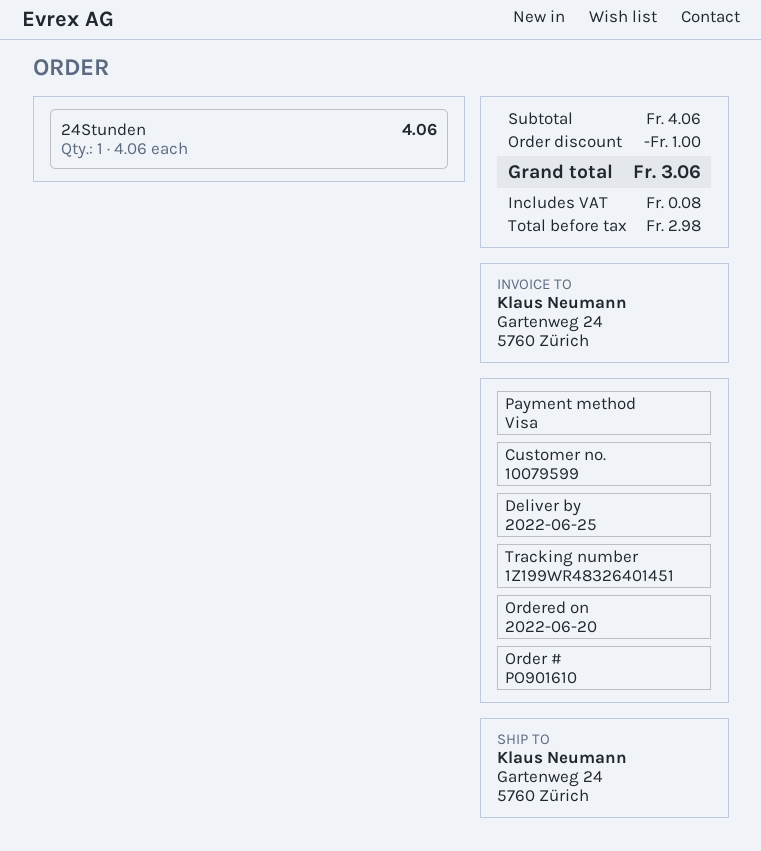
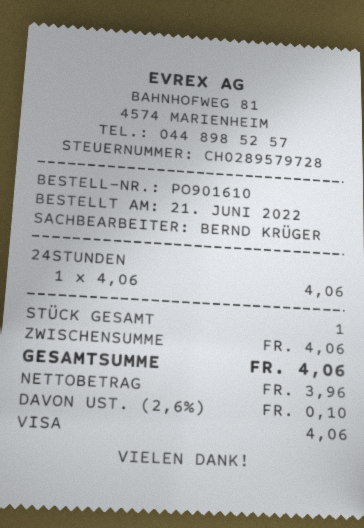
order date: 2022-06-20 -> 2022-06-21
discount: 1.00 -> none
net: 2.98 -> 3.96
tax: 0.08 -> 0.10
total: 3.06 -> 4.06

